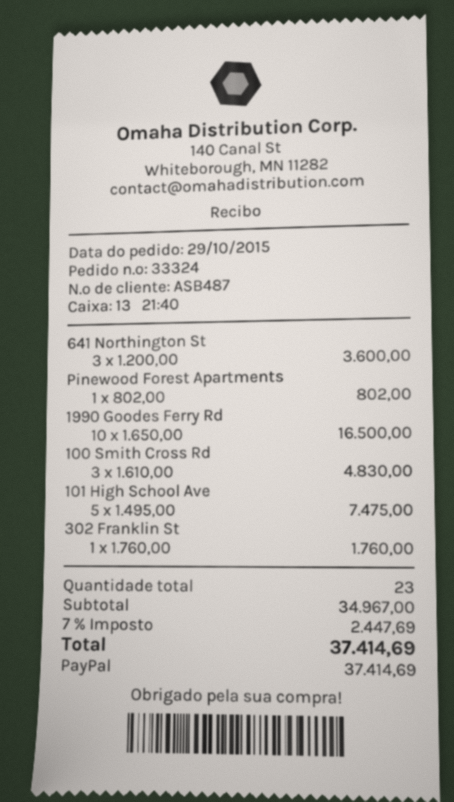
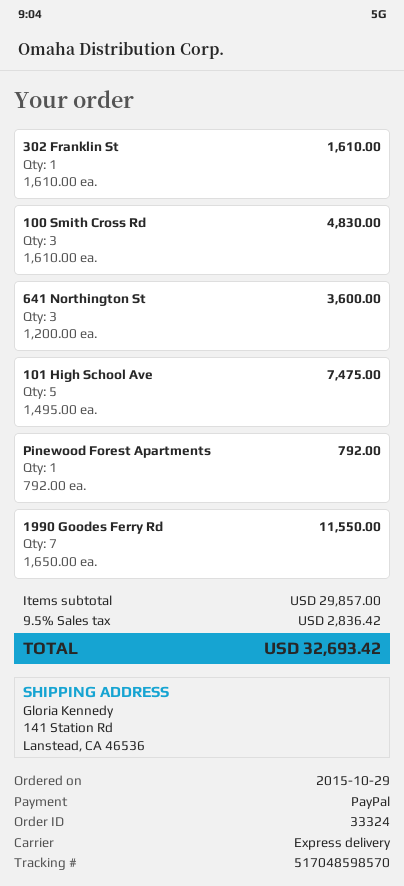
Pinewood Forest Apartments: 1 x 802.00 = 802.00 -> 1 x 792.00 = 792.00
1990 Goodes Ferry Rd: 10 x 1650.00 = 16500.00 -> 7 x 1650.00 = 11550.00
302 Franklin St: 1 x 1760.00 = 1760.00 -> 1 x 1610.00 = 1610.00
subtotal: 34967.00 -> 29857.00
tax: 7% = 2447.69 -> 9.5% = 2836.42
total: 37414.69 -> 32693.42

